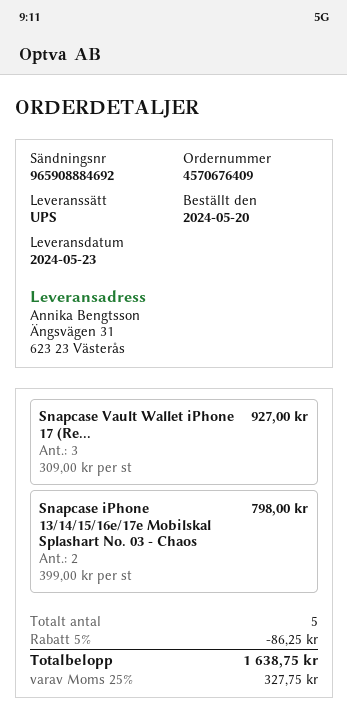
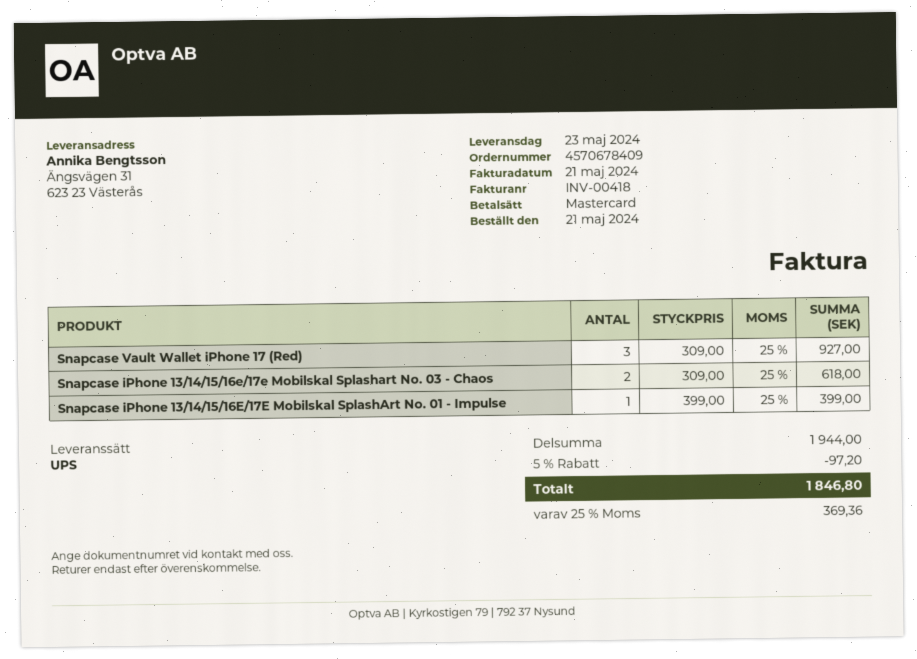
order number: 4570676409 -> 4570678409
order date: 2024-05-20 -> 2024-05-21
Snapcase iPhone 13/14/15/16e/17e Mobilskal Splashart No. 03 - Chaos: 2 x 399.00 = 798.00 -> 2 x 309.00 = 618.00
Snapcase iPhone 13/14/15/16E/17E Mobilskal SplashArt No. 01 - Impulse: none -> 1 x 399.00 = 399.00
discount: 5% = 86.25 -> 5% = 97.20
tax: 25% = 327.75 -> 25% = 369.36
total: 1638.75 -> 1846.80

